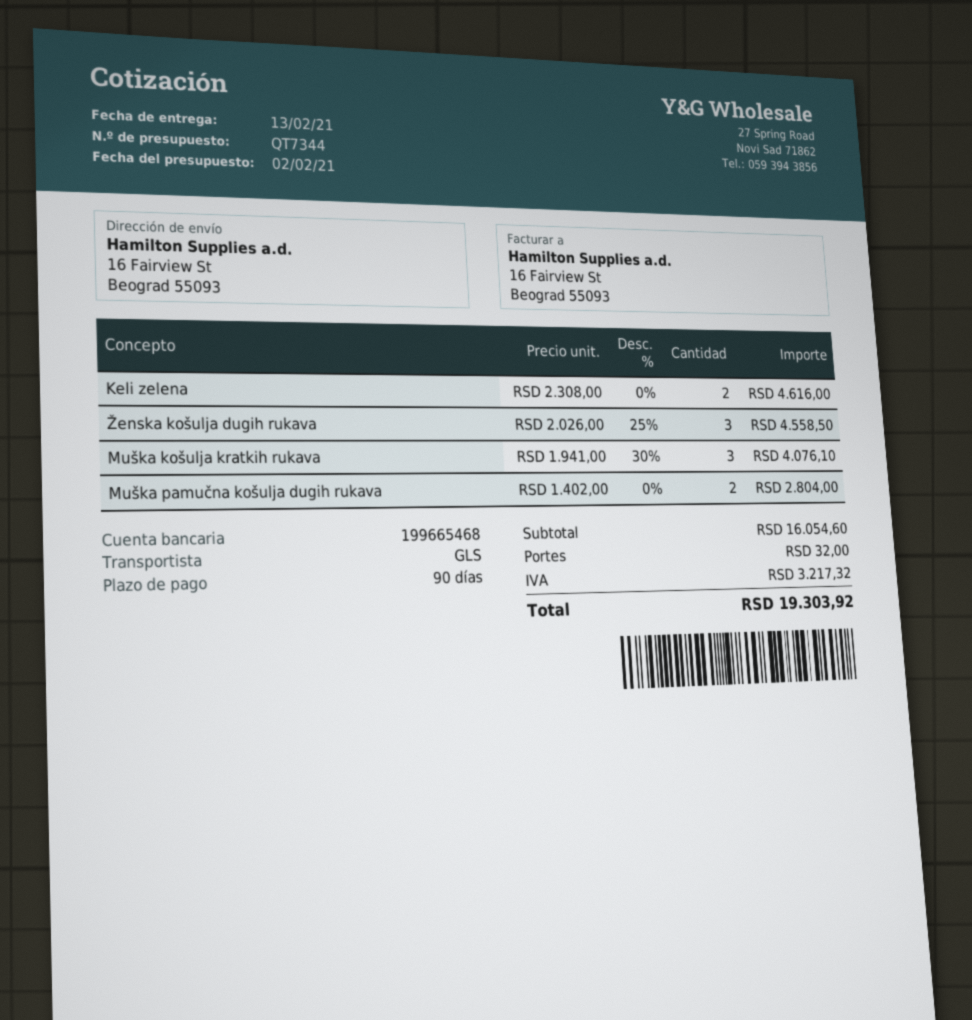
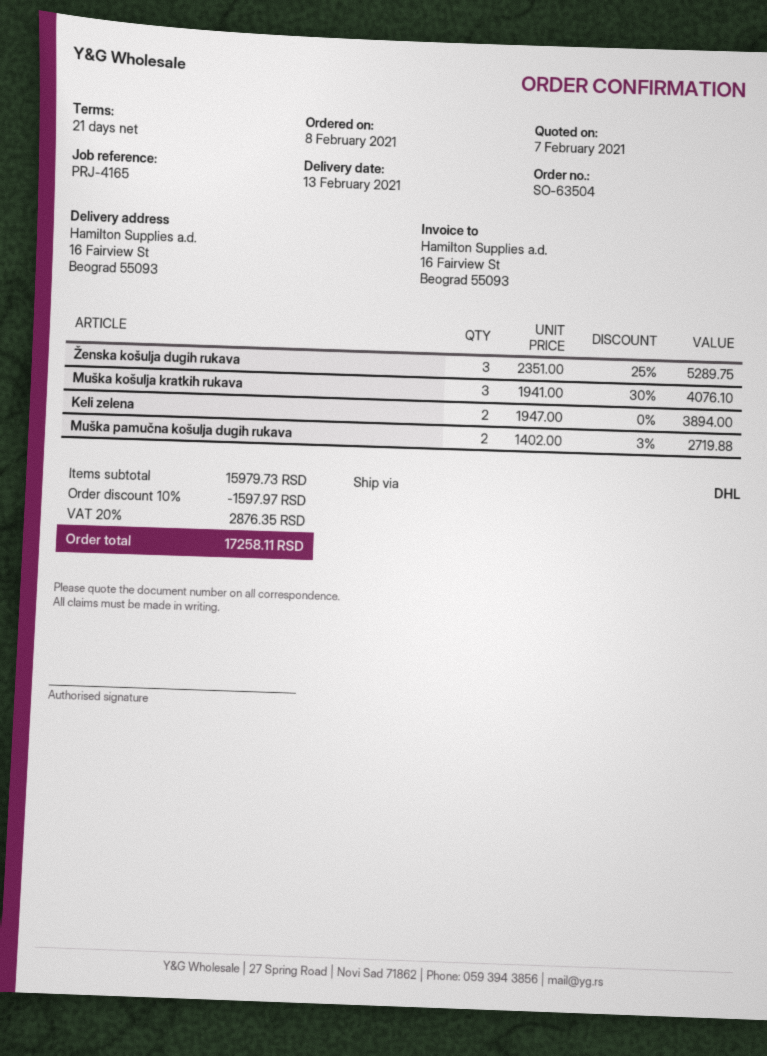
quote date: 2021-02-02 -> 2021-02-07
payment terms: 90 days -> 21 days
shipping method: GLS -> DHL
Keli zelena: 2 x 2308.00 = 4616.00 -> 2 x 1947.00 = 3894.00
Ženska košulja dugih rukava: 3 x 2026.00 - 25% = 4558.50 -> 3 x 2351.00 - 25% = 5289.75
Muška pamučna košulja dugih rukava: 2 x 1402.00 = 2804.00 -> 2 x 1402.00 - 3% = 2719.88
subtotal: 16054.60 -> 15979.73
discount: none -> 10% = 1597.97
shipping: 32.00 -> none
tax: 3217.32 -> 2876.35
total: 19303.92 -> 17258.11

